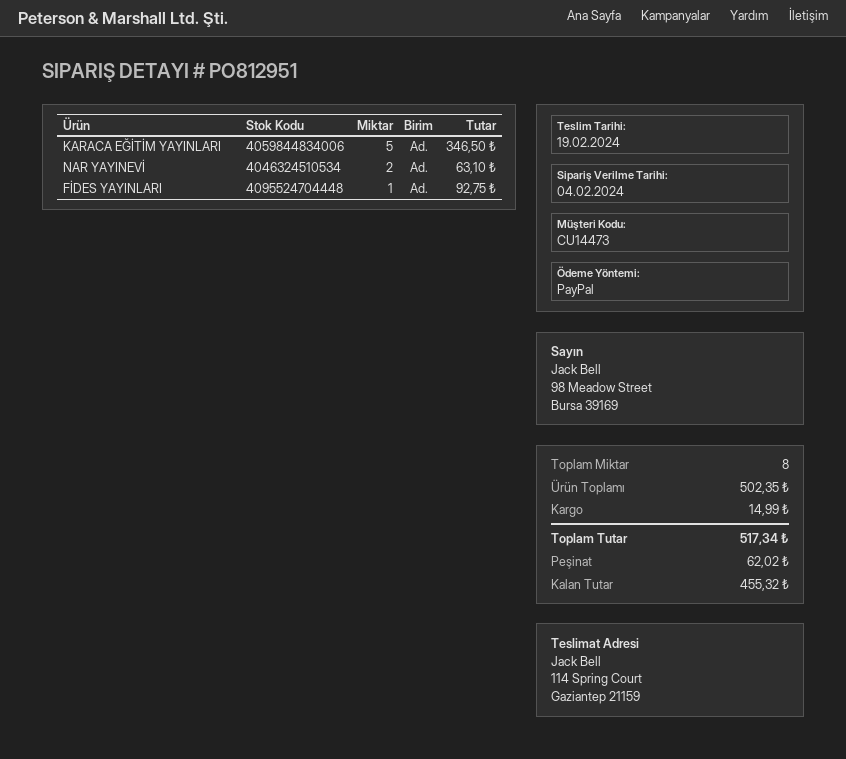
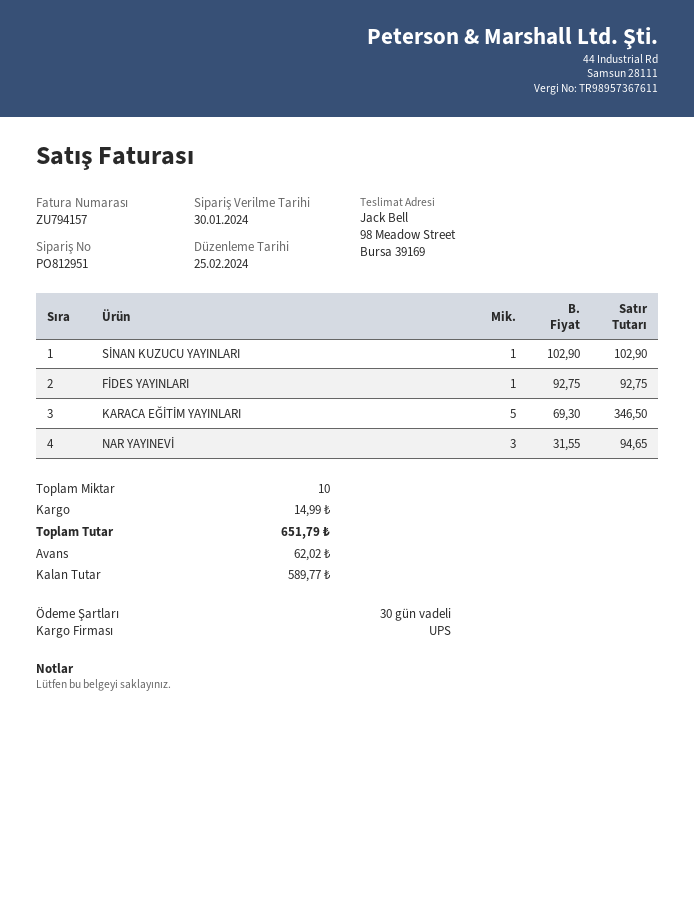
order date: 2024-02-04 -> 2024-01-30
ship to: 114 Spring Court, Gaziantep 21159 -> 98 Meadow Street, Bursa 39169
NAR YAYINEVİ: 2 for 63.10 -> 3 for 94.65
SİNAN KUZUCU YAYINLARI: none -> 1 for 102.90
total quantity: 8 -> 10
total: 517.34 -> 651.79
balance: 455.32 -> 589.77

